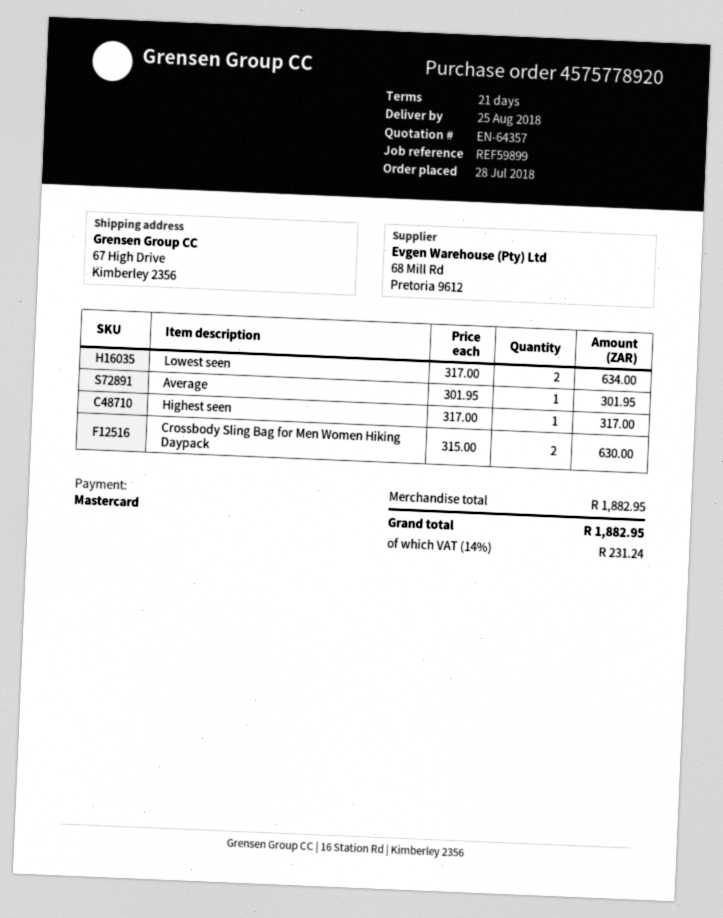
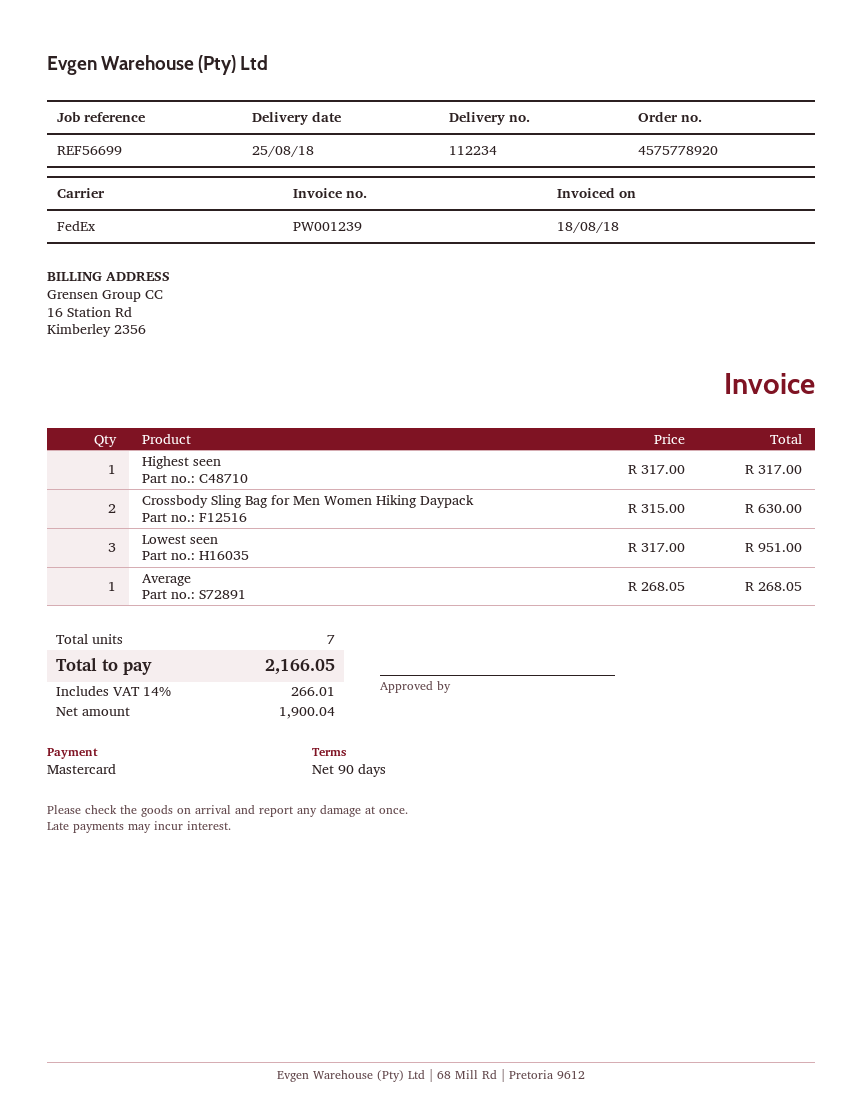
payment terms: 21 days -> 90 days
reference: REF59899 -> REF56699
Lowest seen: 2 x 317.00 = 634.00 -> 3 x 317.00 = 951.00
Average: 1 x 301.95 = 301.95 -> 1 x 268.05 = 268.05
tax: 14% = 231.24 -> 14% = 266.01
total: 1882.95 -> 2166.05

